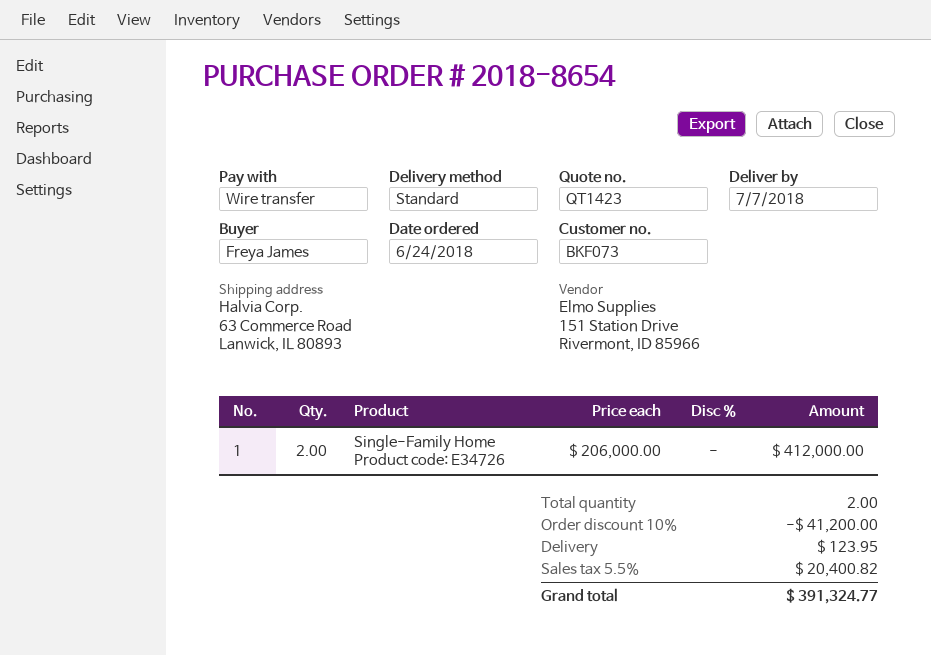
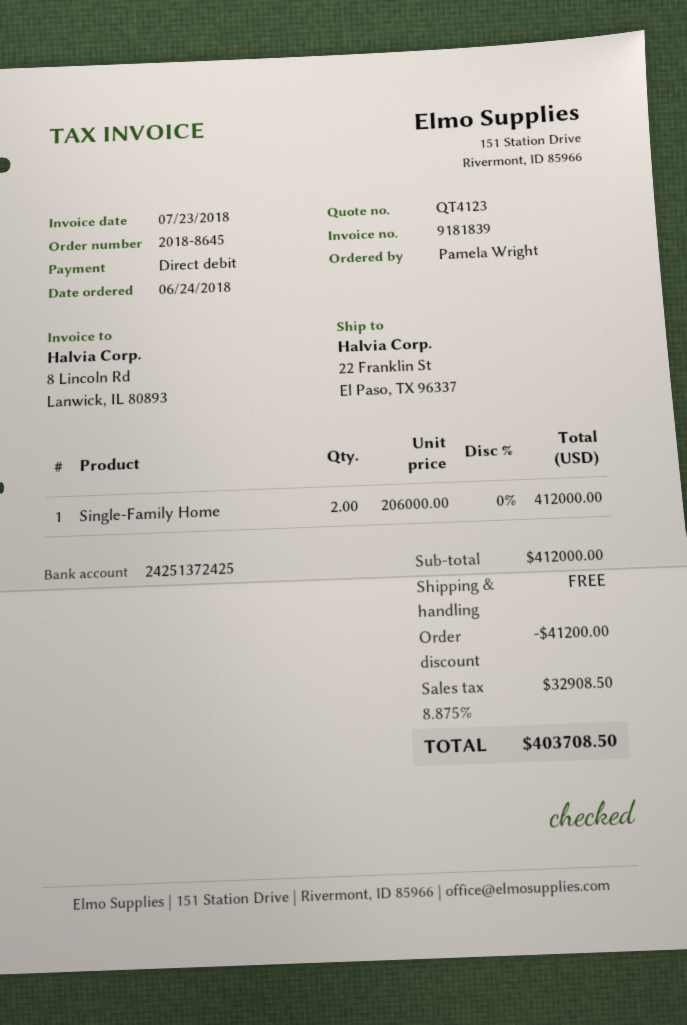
quote number: QT1423 -> QT4123
order number: 2018-8654 -> 2018-8645
ordered by: Freya James -> Pamela Wright
payment method: bank transfer -> direct debit
ship to: 63 Commerce Road, Lanwick, IL 80893 -> 22 Franklin St, El Paso, TX 96337
shipping: 123.95 -> 0.00
tax: 5.5% = 20400.82 -> 8.875% = 32908.50
total: 391324.77 -> 403708.50

